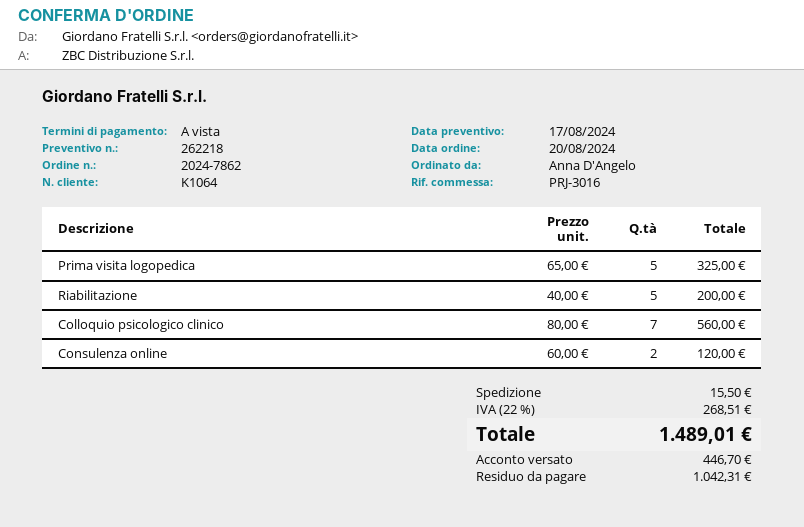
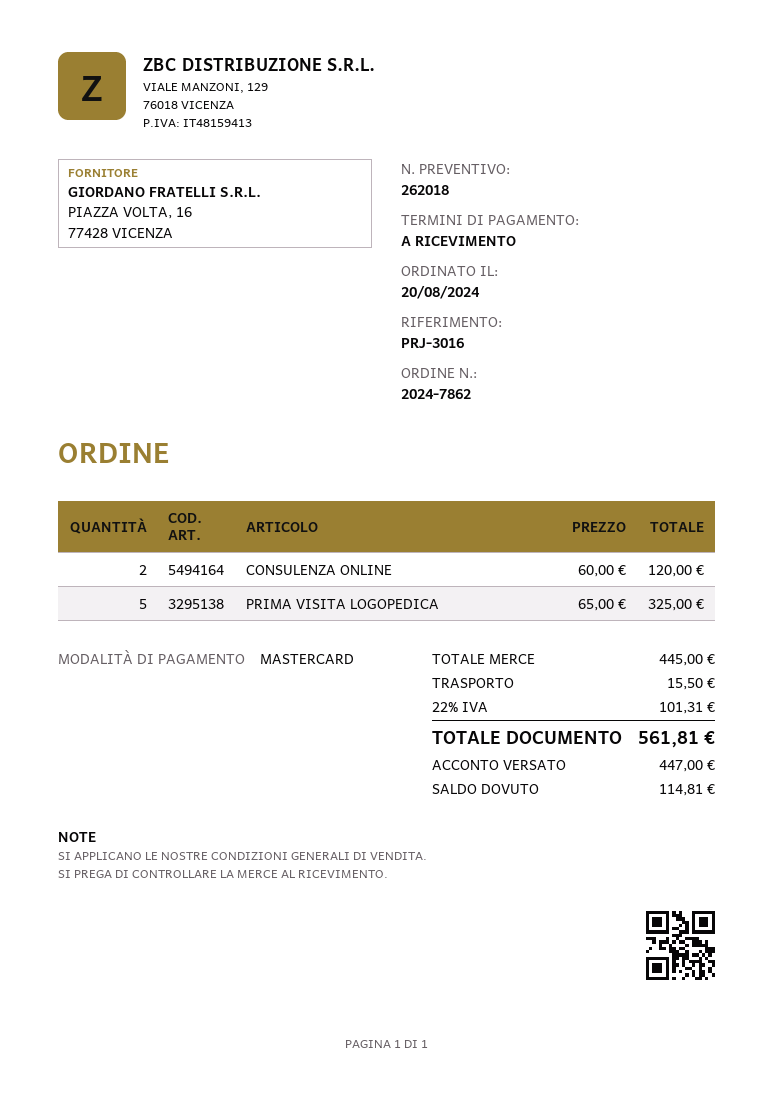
quote number: 262218 -> 262018
Riabilitazione: 5 x 40.00 = 200.00 -> none
Colloquio psicologico clinico: 7 x 80.00 = 560.00 -> none
tax: 22% = 268.51 -> 22% = 101.31
total: 1489.01 -> 561.81
deposit: 446.70 -> 447.00
balance: 1042.31 -> 114.81

